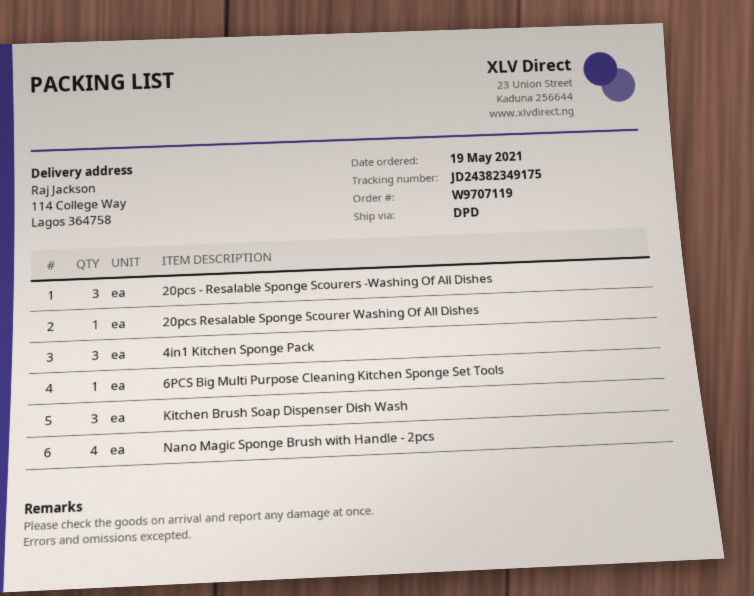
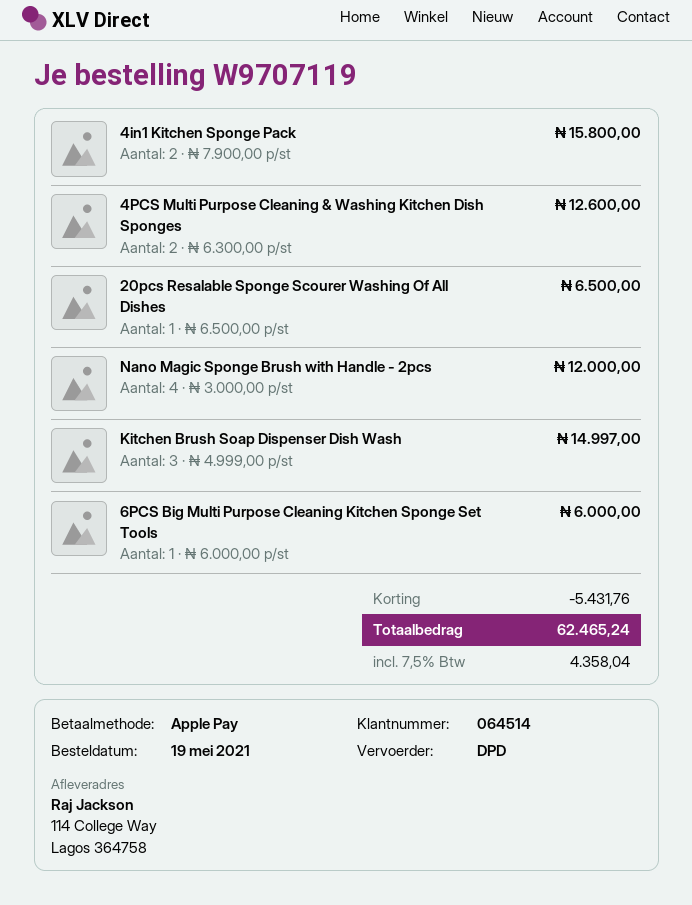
20pcs - Resalable Sponge Scourers -Washing Of All Dishes: 3 -> none
4in1 Kitchen Sponge Pack: 3 -> 2
4PCS Multi Purpose Cleaning & Washing Kitchen Dish Sponges: none -> 2

